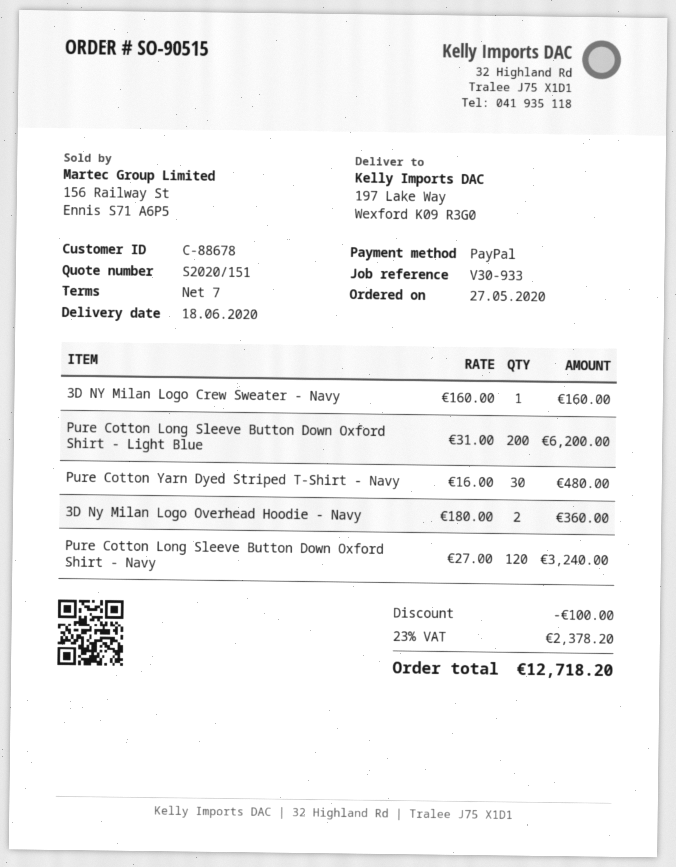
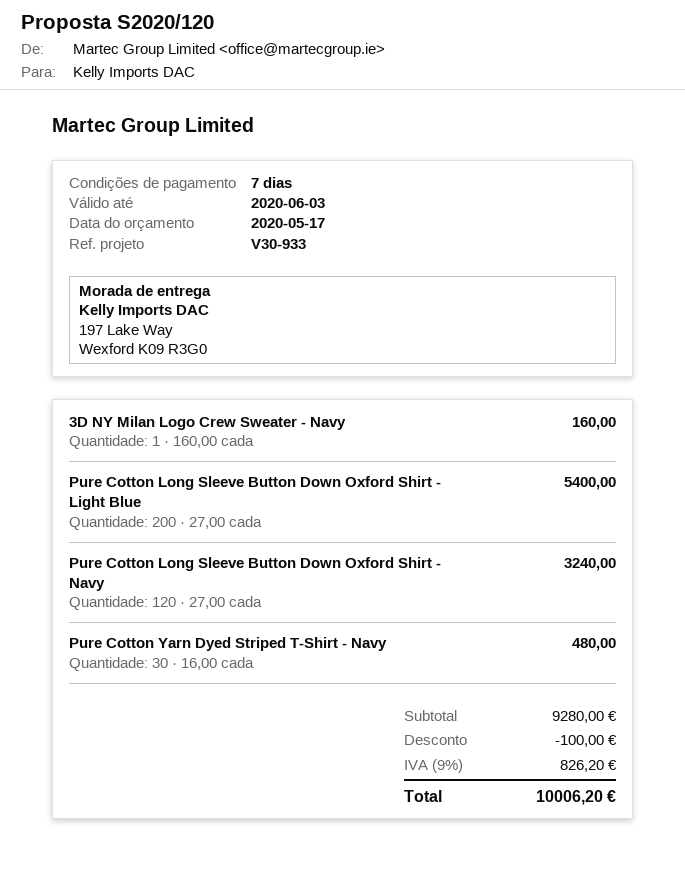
quote number: S2020/151 -> S2020/120
Pure Cotton Long Sleeve Button Down Oxford Shirt - Light Blue: 200 x 31.00 = 6200.00 -> 200 x 27.00 = 5400.00
3D Ny Milan Logo Overhead Hoodie - Navy: 2 x 180.00 = 360.00 -> none
tax: 23% = 2378.20 -> 9% = 826.20
total: 12718.20 -> 10006.20

